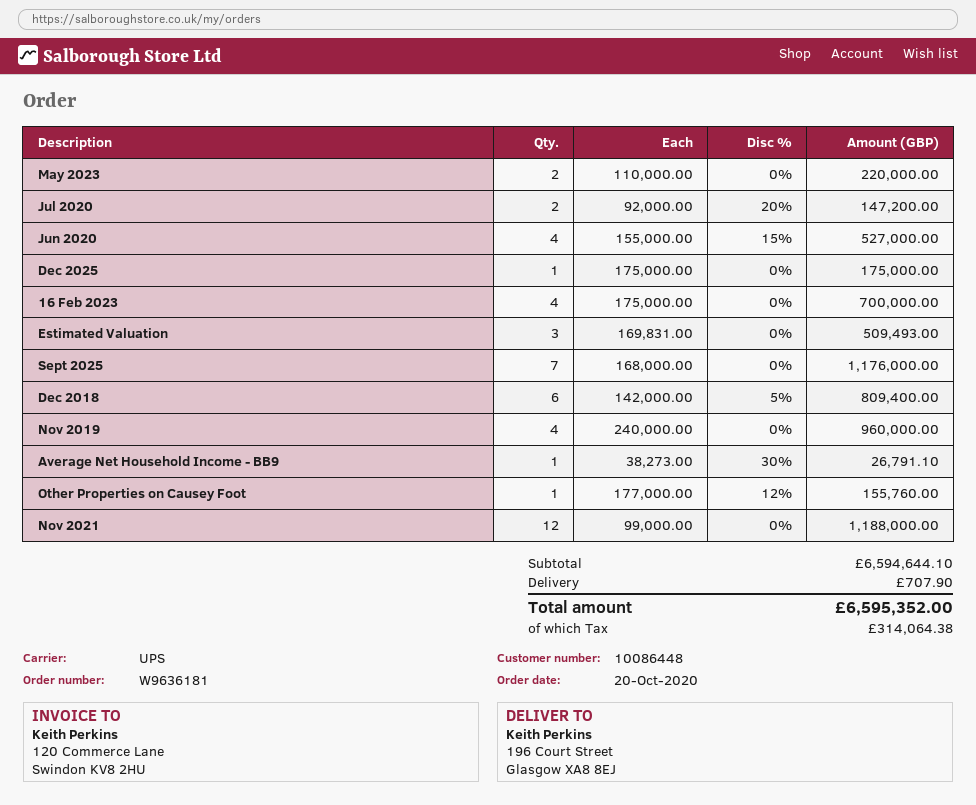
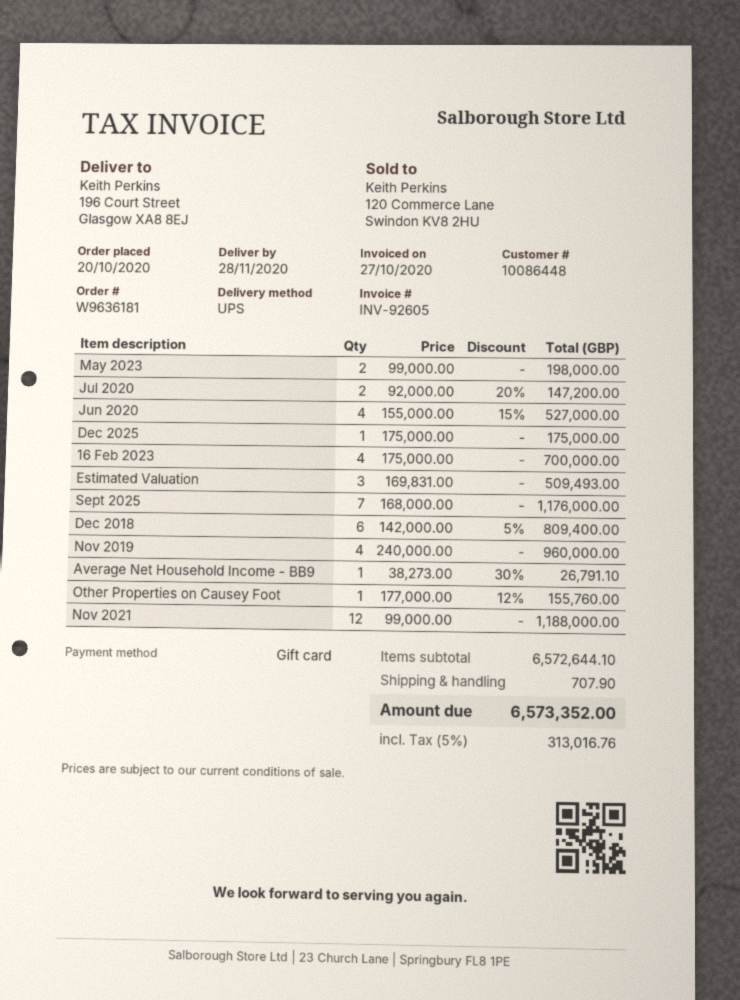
May 2023: 2 x 110000.00 = 220000.00 -> 2 x 99000.00 = 198000.00
subtotal: 6594644.10 -> 6572644.10
tax: 314064.38 -> 313016.76
total: 6595352.00 -> 6573352.00

